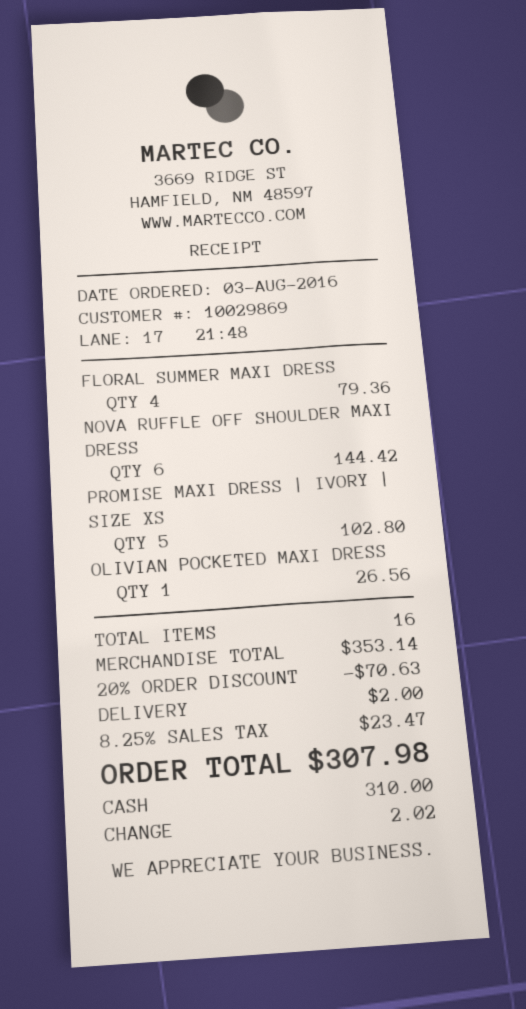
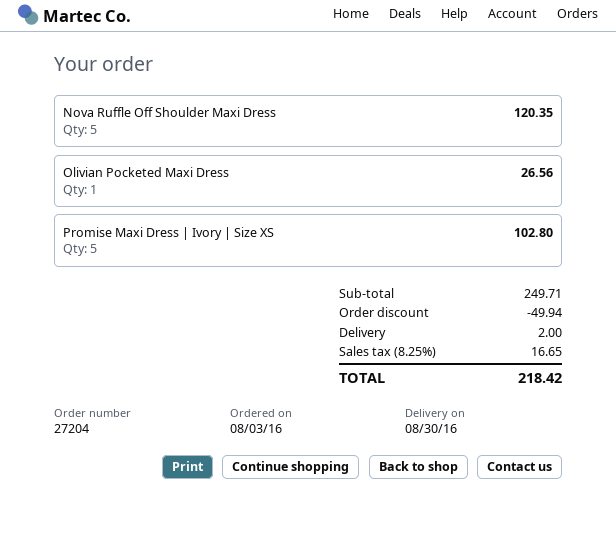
FLORAL SUMMER MAXI DRESS: 4 for 79.36 -> none
NOVA RUFFLE OFF SHOULDER MAXI DRESS: 6 for 144.42 -> 5 for 120.35
subtotal: 353.14 -> 249.71
discount: 70.63 -> 49.94
tax: 8.25% = 23.47 -> 8.25% = 16.65
total: 307.98 -> 218.42

